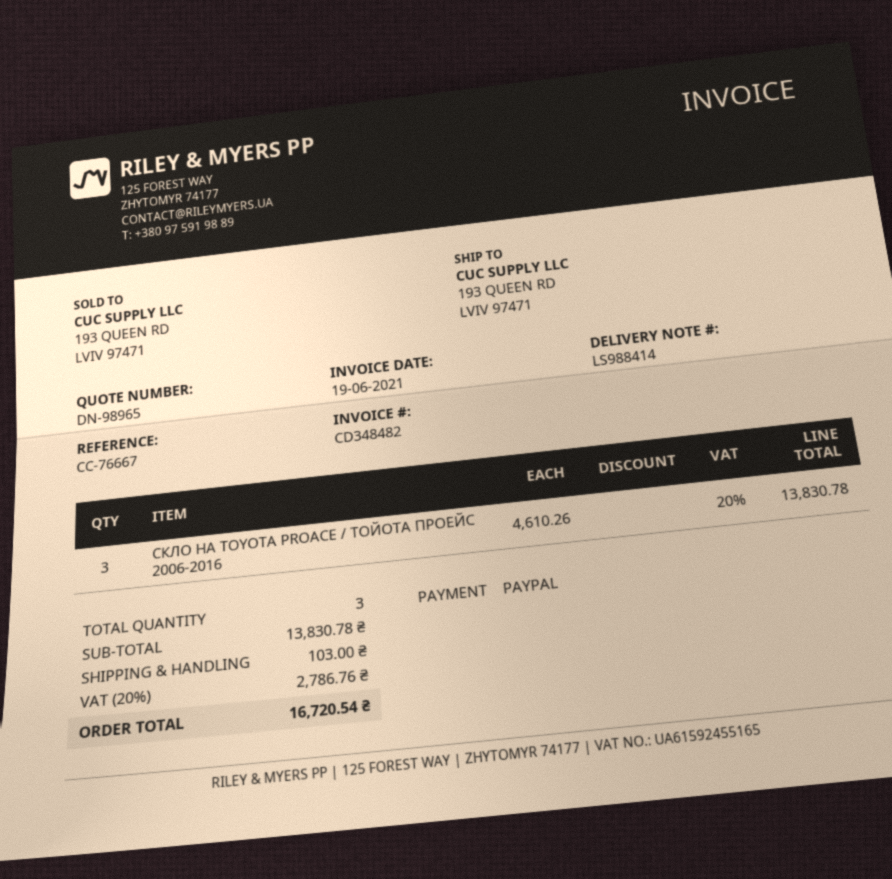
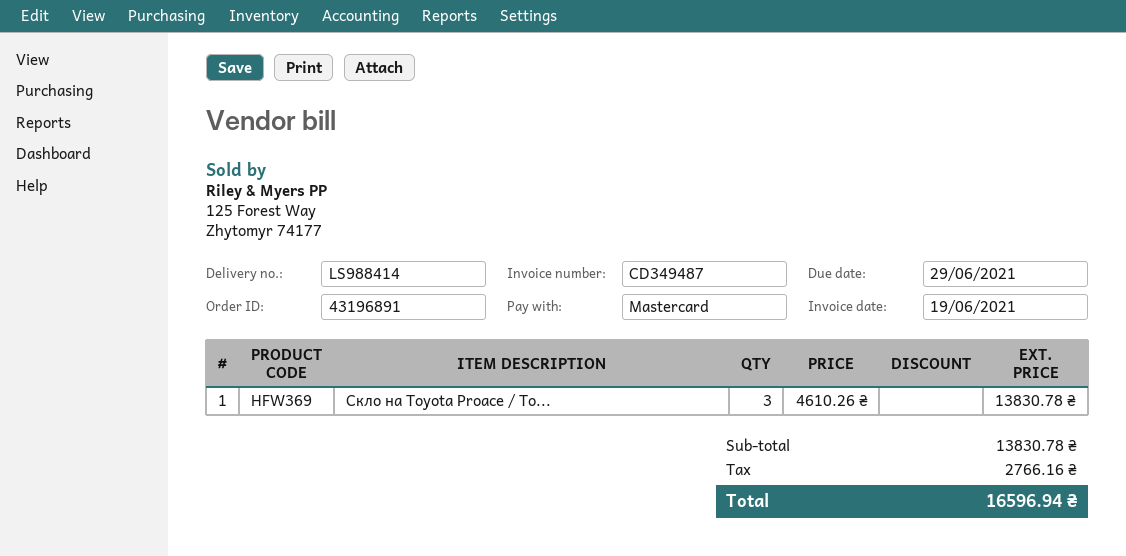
invoice number: CD348482 -> CD349487
payment method: PayPal -> Mastercard
shipping: 103.00 -> none
tax: 2786.76 -> 2766.16
total: 16720.54 -> 16596.94

